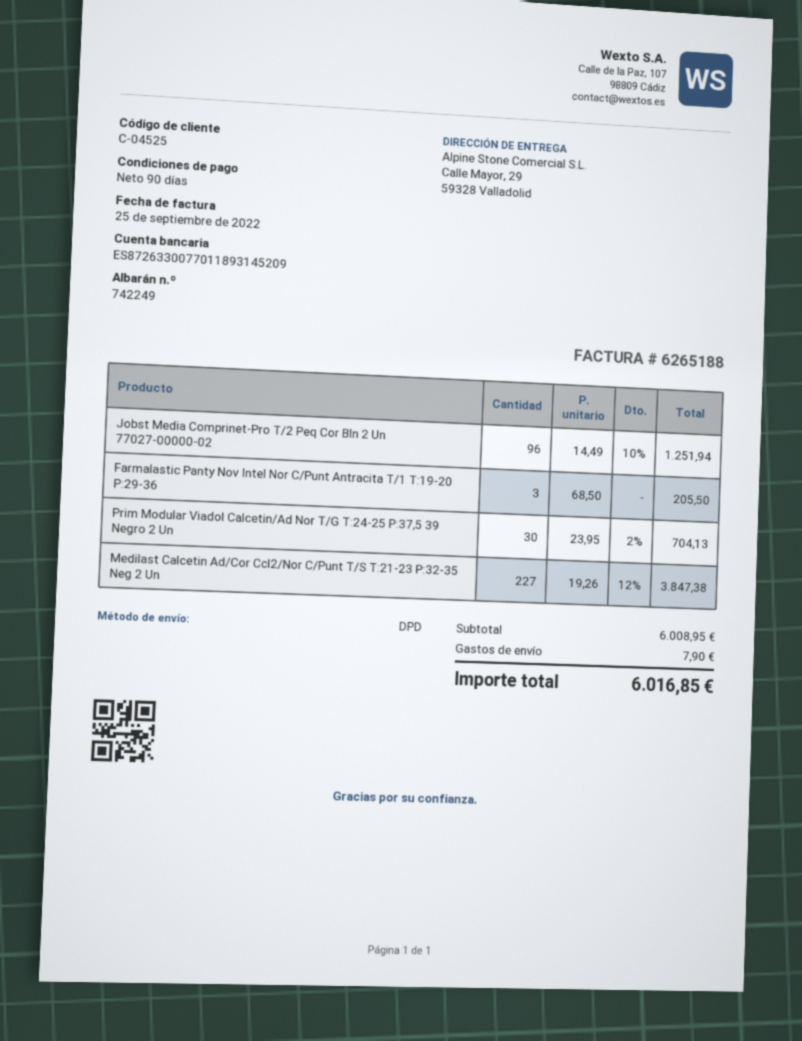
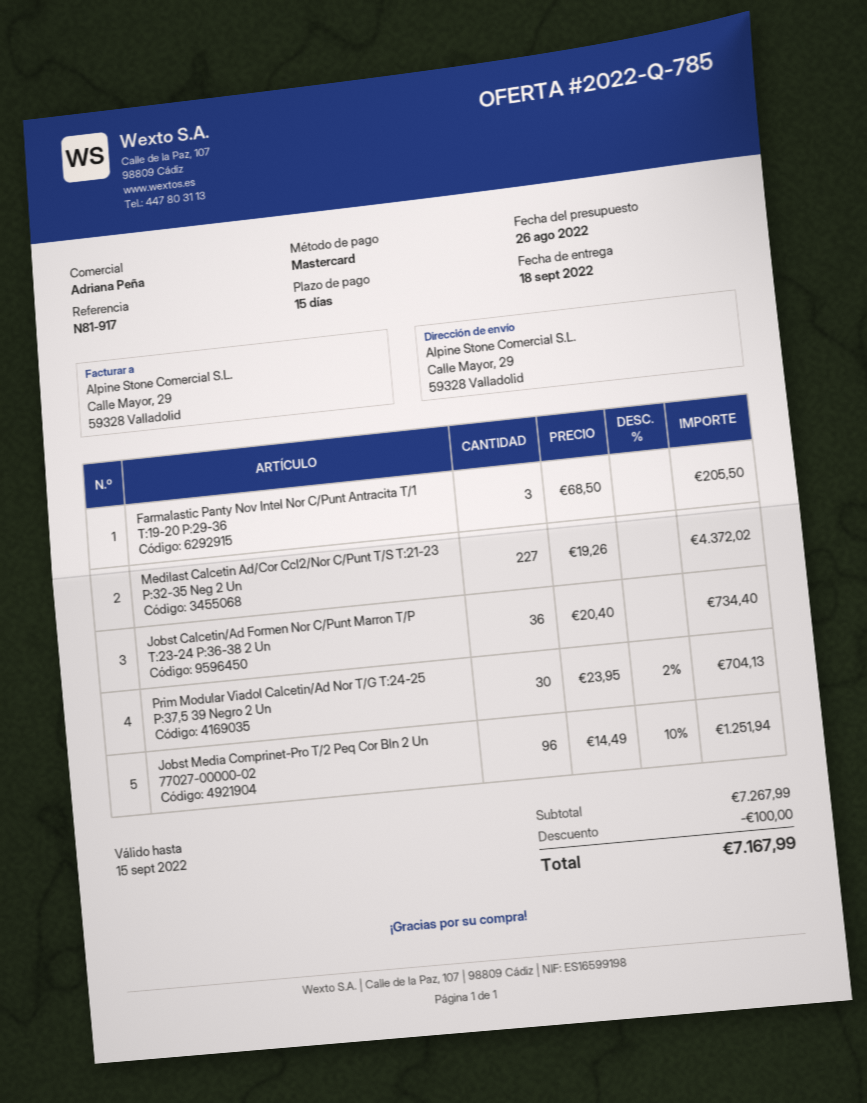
payment terms: 90 days -> 15 days
Medilast Calcetin Ad/Cor Ccl2/Nor C/Punt T/S T:21-23 P:32-35 Neg 2 Un: 227 x 19.26 - 12% = 3847.38 -> 227 x 19.26 = 4372.02
Jobst Calcetin/Ad Formen Nor C/Punt Marron T/P T:23-24 P:36-38 2 Un: none -> 36 x 20.40 = 734.40
subtotal: 6008.95 -> 7267.99
discount: none -> 100.00
shipping: 7.90 -> none
total: 6016.85 -> 7167.99

